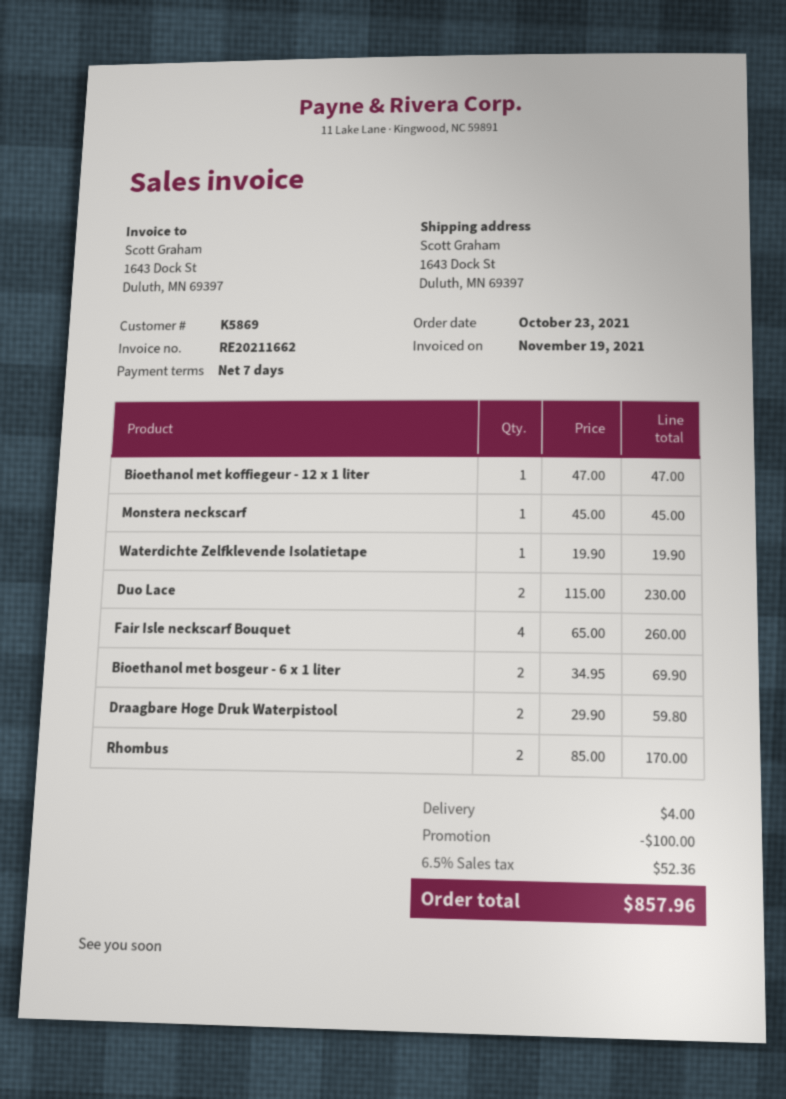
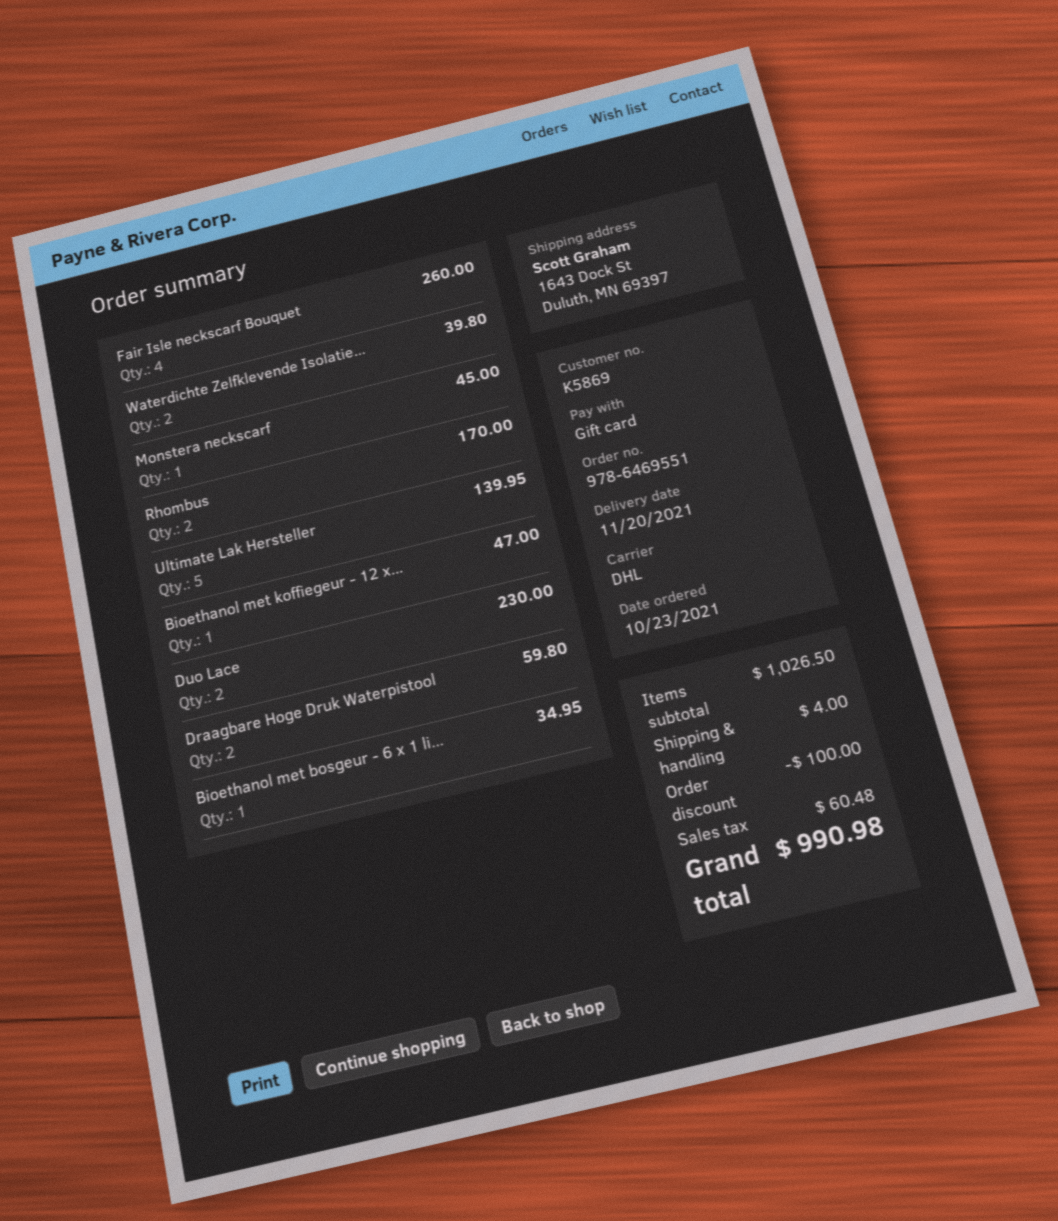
Waterdichte Zelfklevende Isolatietape: 1 for 19.90 -> 2 for 39.80
Bioethanol met bosgeur - 6 x 1 liter: 2 for 69.90 -> 1 for 34.95
Ultimate Lak Hersteller: none -> 5 for 139.95
tax: 52.36 -> 60.48
total: 857.96 -> 990.98

